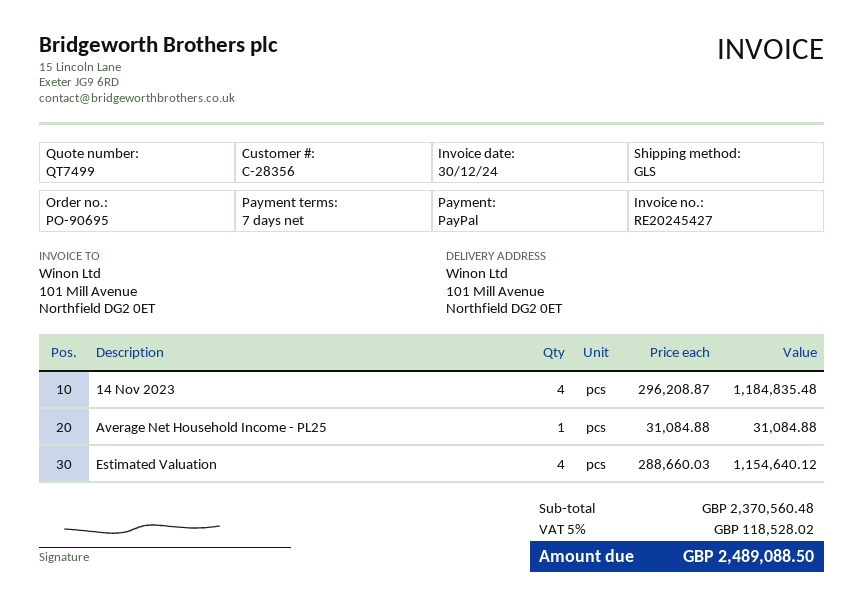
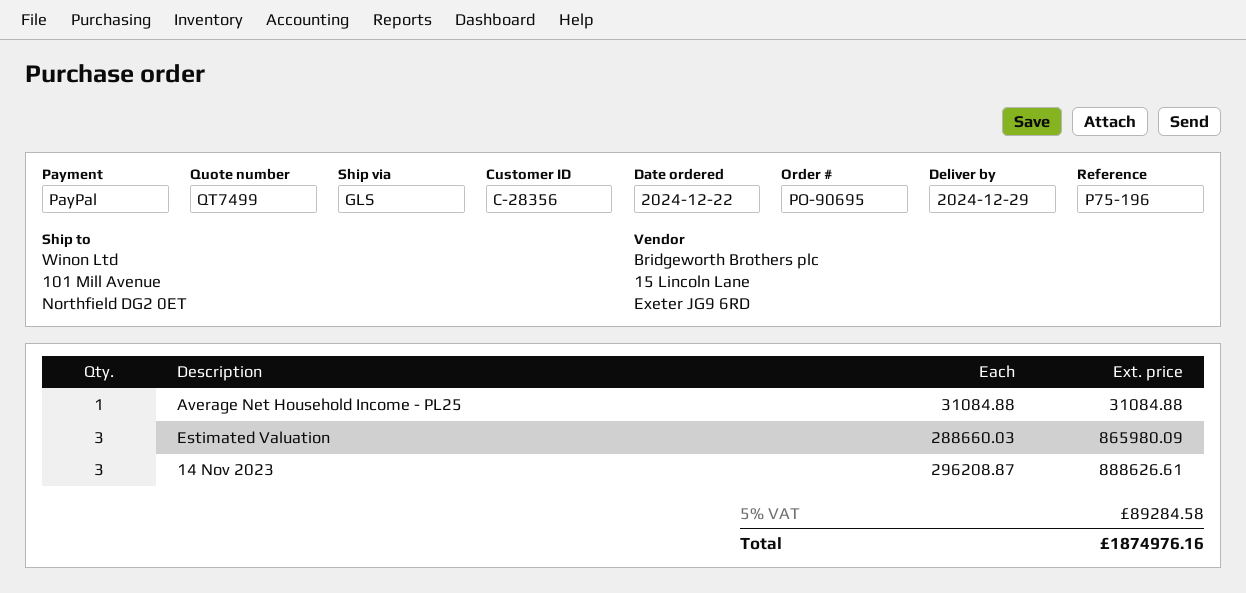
14 Nov 2023: 4 x 296208.87 = 1184835.48 -> 3 x 296208.87 = 888626.61
Estimated Valuation: 4 x 288660.03 = 1154640.12 -> 3 x 288660.03 = 865980.09
tax: 5% = 118528.02 -> 5% = 89284.58
total: 2489088.50 -> 1874976.16

